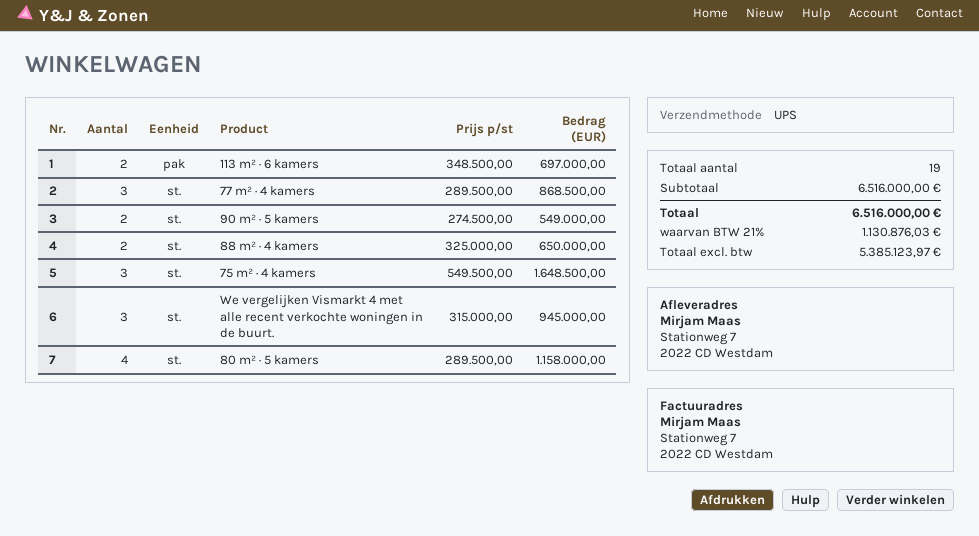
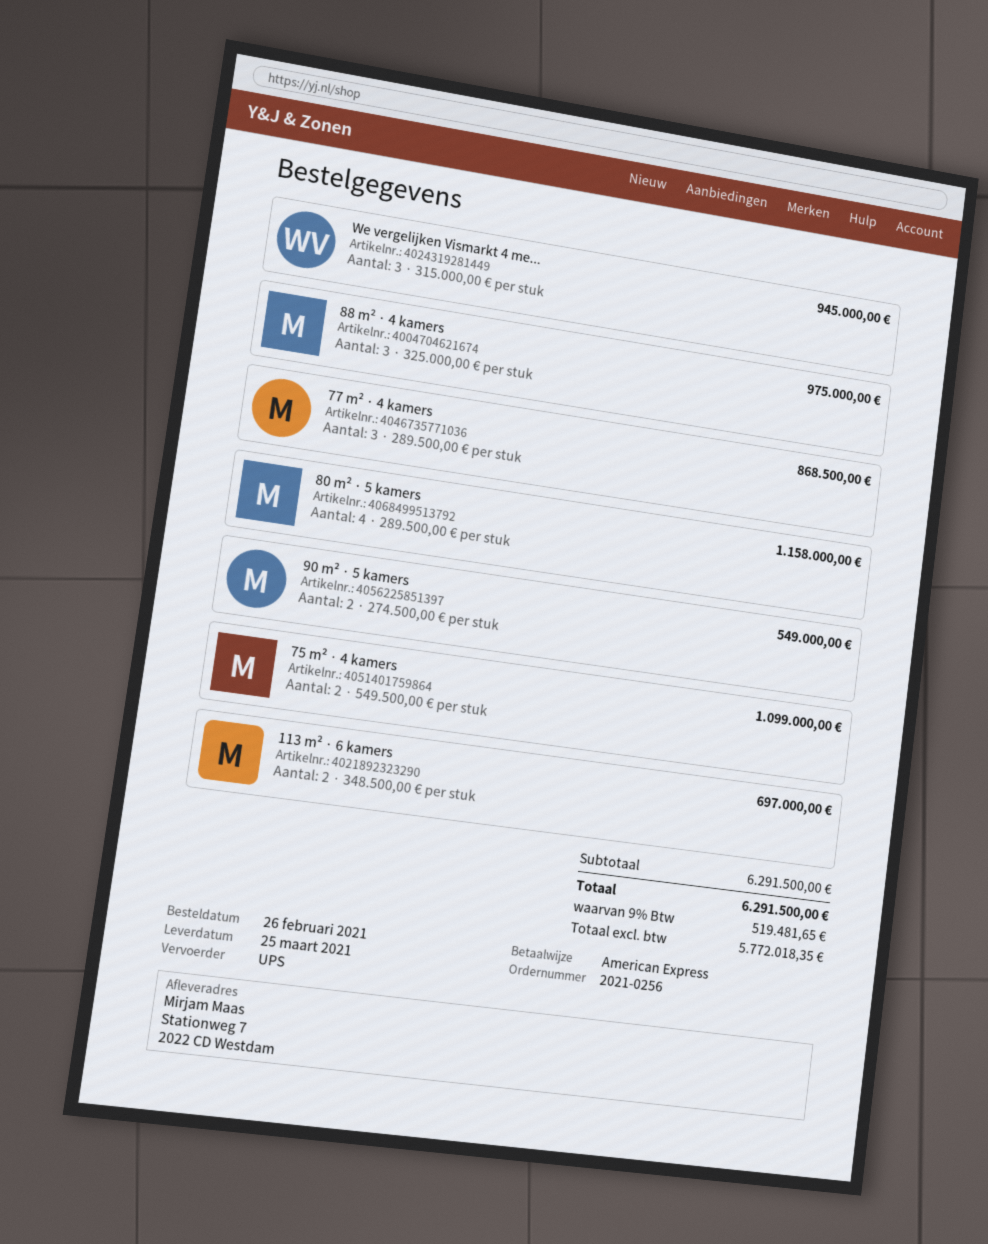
88 m² · 4 kamers: 2 x 325000.00 = 650000.00 -> 3 x 325000.00 = 975000.00
75 m² · 4 kamers: 3 x 549500.00 = 1648500.00 -> 2 x 549500.00 = 1099000.00
subtotal: 6516000.00 -> 6291500.00
net: 5385123.97 -> 5772018.35
tax: 21% = 1130876.03 -> 9% = 519481.65
total: 6516000.00 -> 6291500.00

